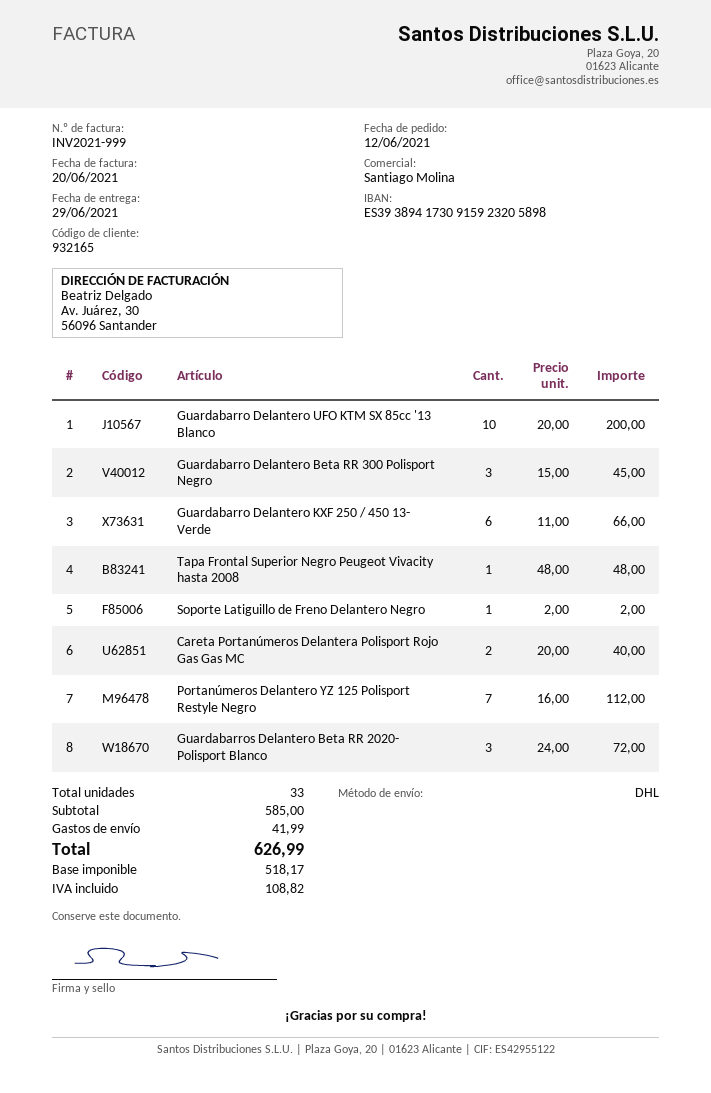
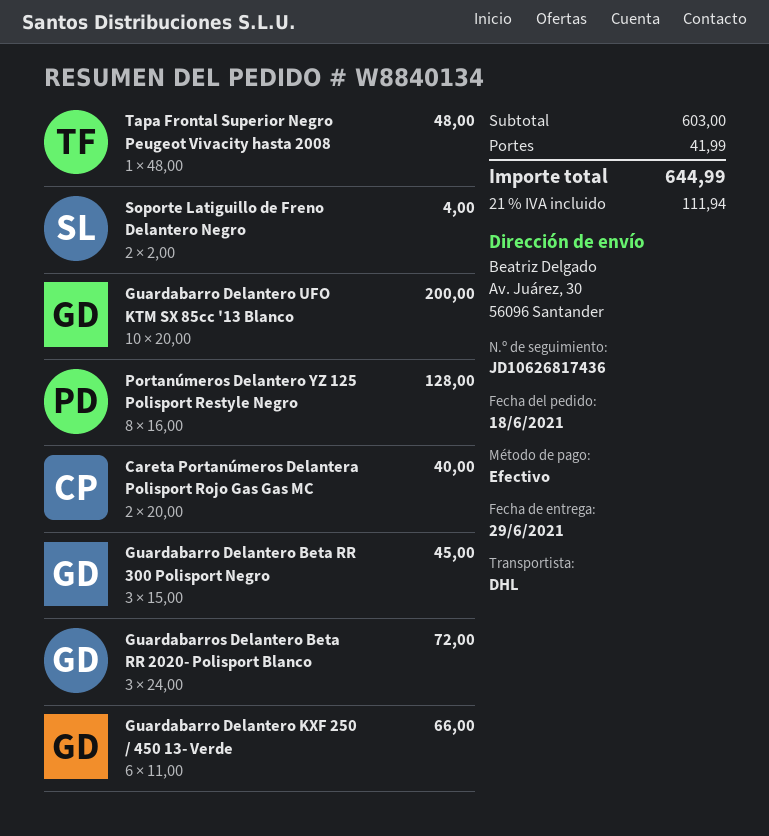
order date: 2021-06-12 -> 2021-06-18
Soporte Latiguillo de Freno Delantero Negro: 1 x 2.00 = 2.00 -> 2 x 2.00 = 4.00
Portanúmeros Delantero YZ 125 Polisport Restyle Negro: 7 x 16.00 = 112.00 -> 8 x 16.00 = 128.00
subtotal: 585.00 -> 603.00
tax: 108.82 -> 111.94
total: 626.99 -> 644.99

